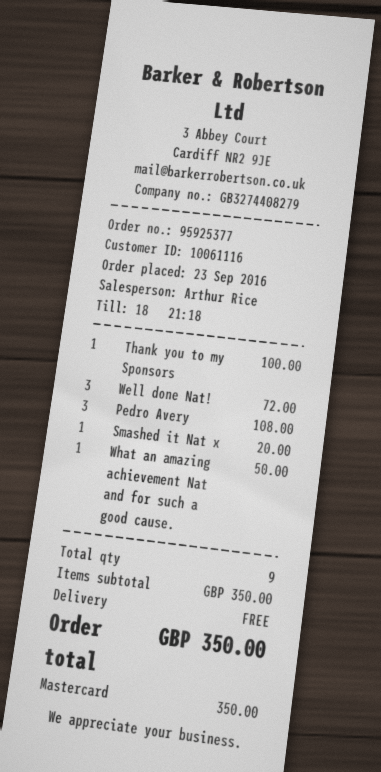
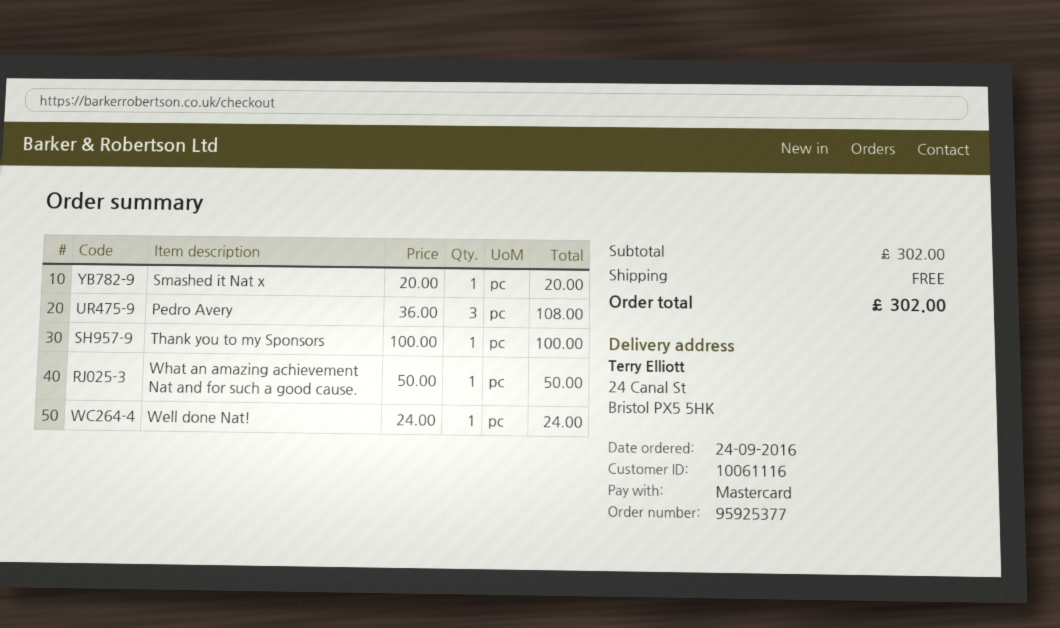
order date: 2016-09-23 -> 2016-09-24
Well done Nat!: 3 for 72.00 -> 1 for 24.00
subtotal: 350.00 -> 302.00
total: 350.00 -> 302.00

